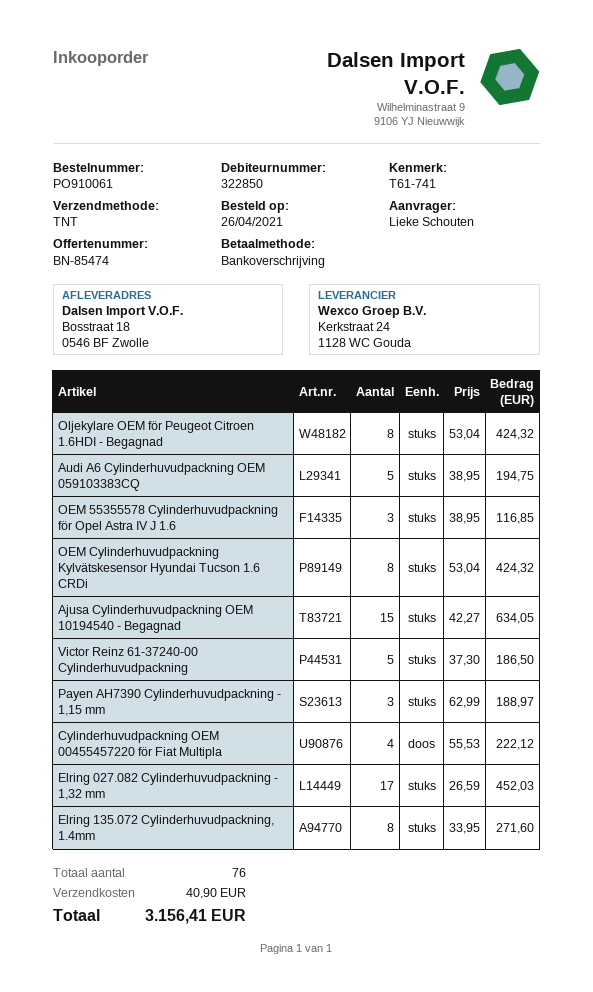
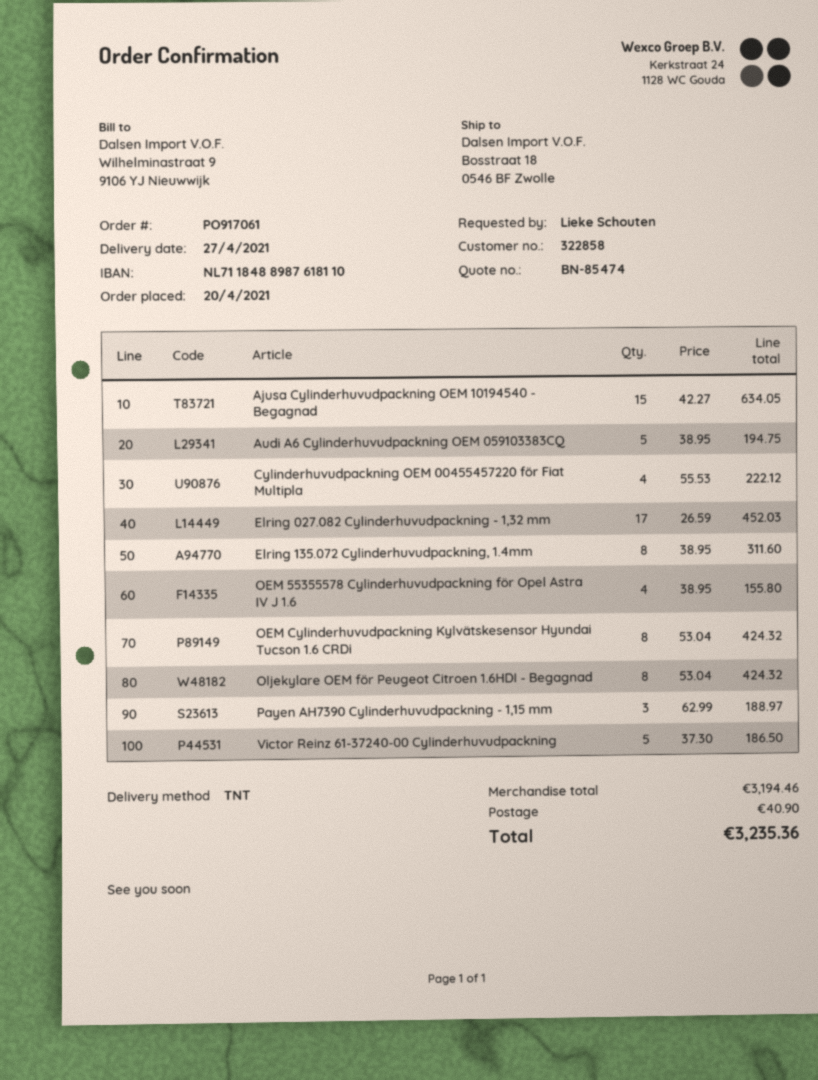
order number: PO910061 -> PO917061
order date: 2021-04-26 -> 2021-04-20
customer number: 322850 -> 322858
OEM 55355578 Cylinderhuvudpackning för Opel Astra IV J 1.6: 3 x 38.95 = 116.85 -> 4 x 38.95 = 155.80
Elring 135.072 Cylinderhuvudpackning, 1.4mm: 8 x 33.95 = 271.60 -> 8 x 38.95 = 311.60
total: 3156.41 -> 3235.36

